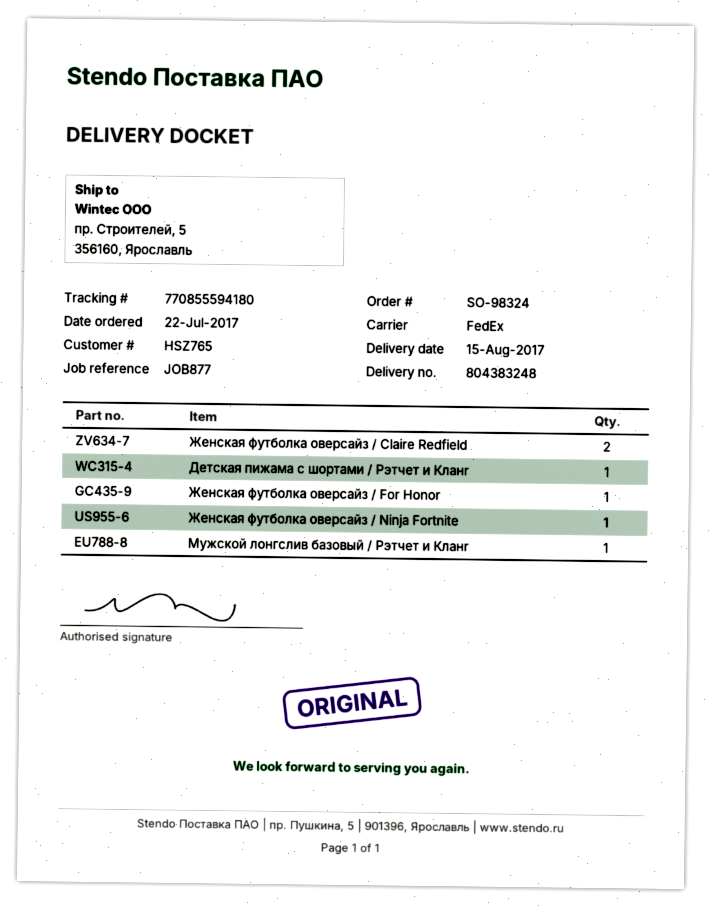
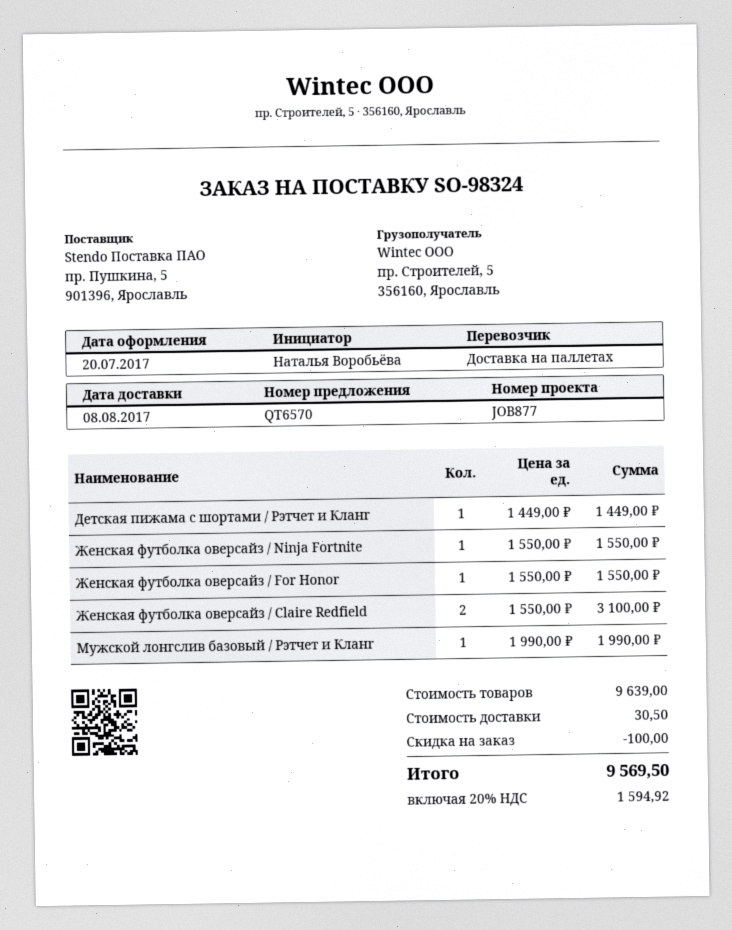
order date: 2017-07-22 -> 2017-07-20
delivery date: 2017-08-15 -> 2017-08-08
shipping method: FedEx -> pallet freight

